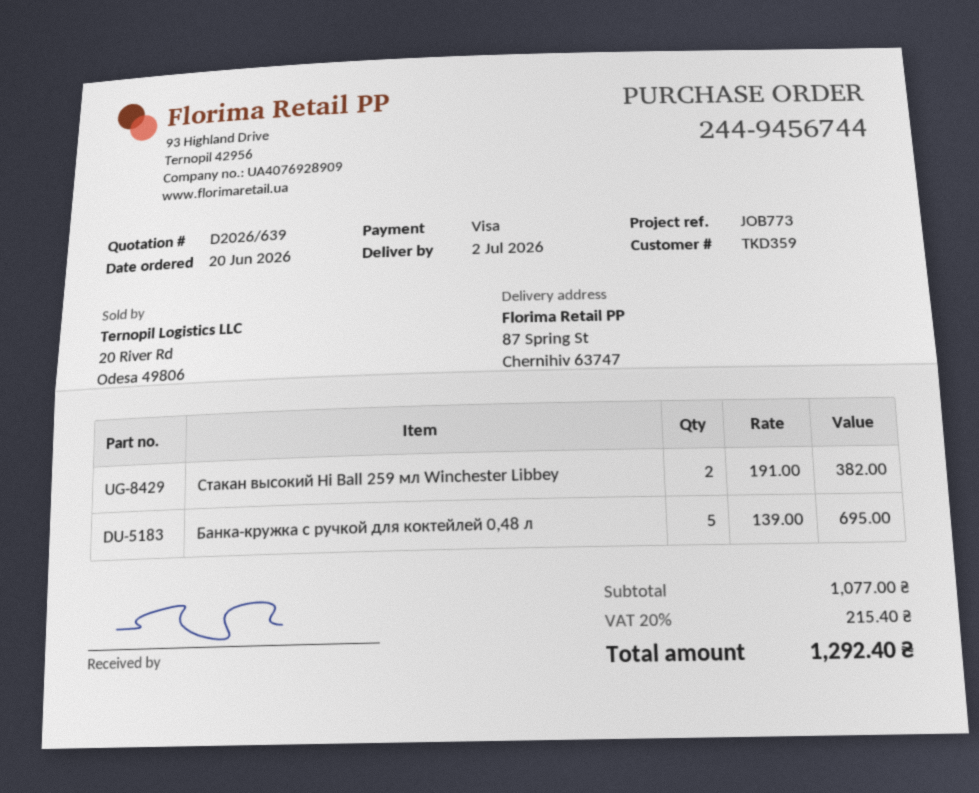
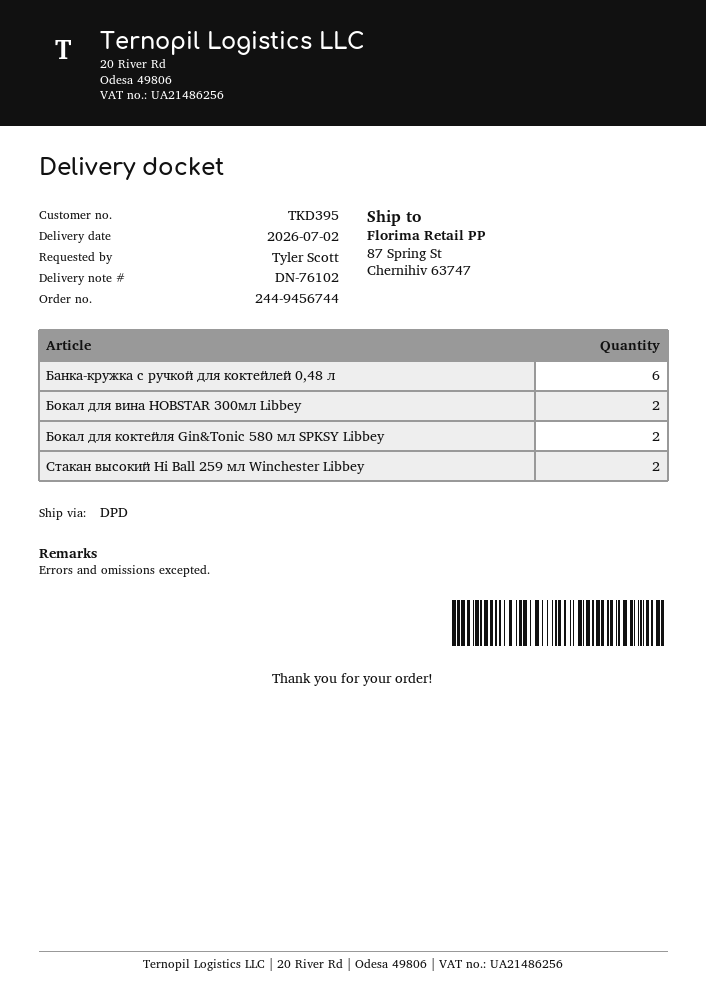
customer number: TKD359 -> TKD395
Банка-кружка c ручкой для коктейлей 0,48 л: 5 -> 6
Бокал для вина HOBSTAR 300мл Libbey: none -> 2
Бокал для коктейля Gin&Tonic 580 мл SPKSY Libbey: none -> 2

